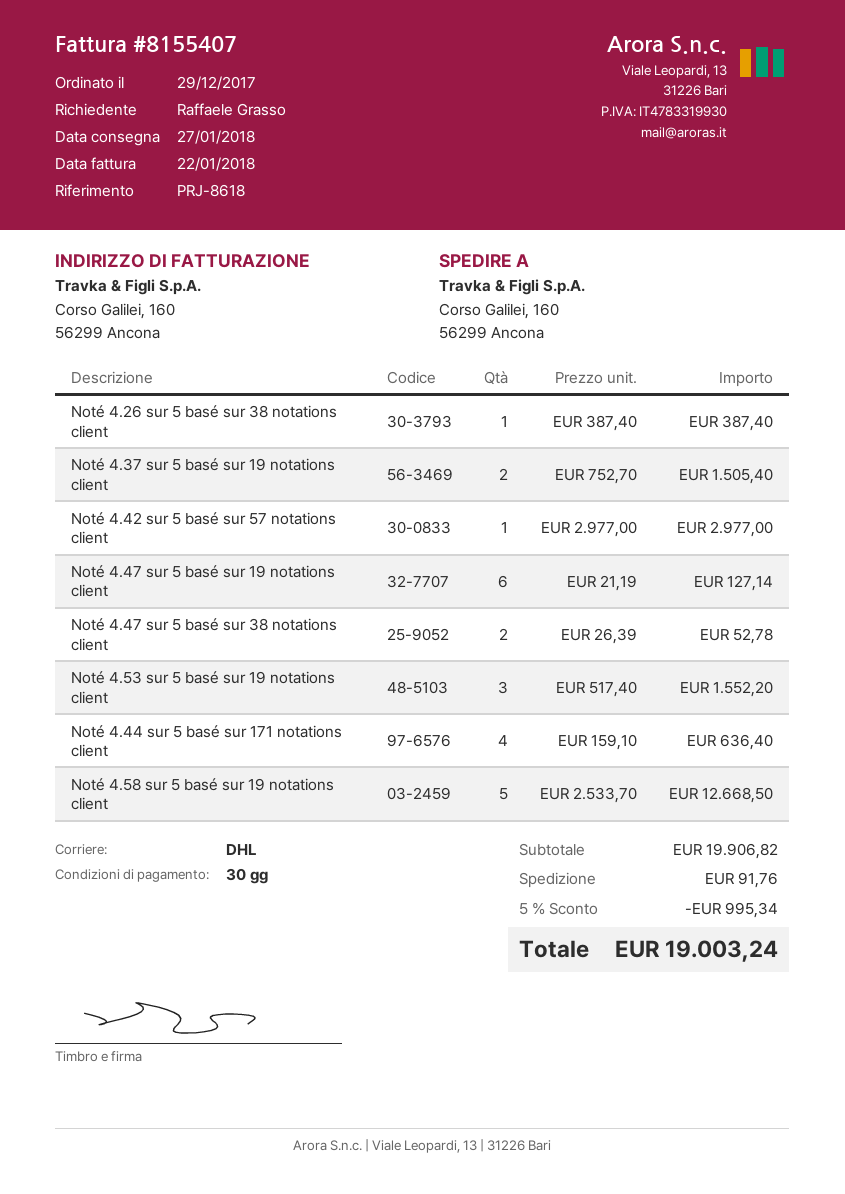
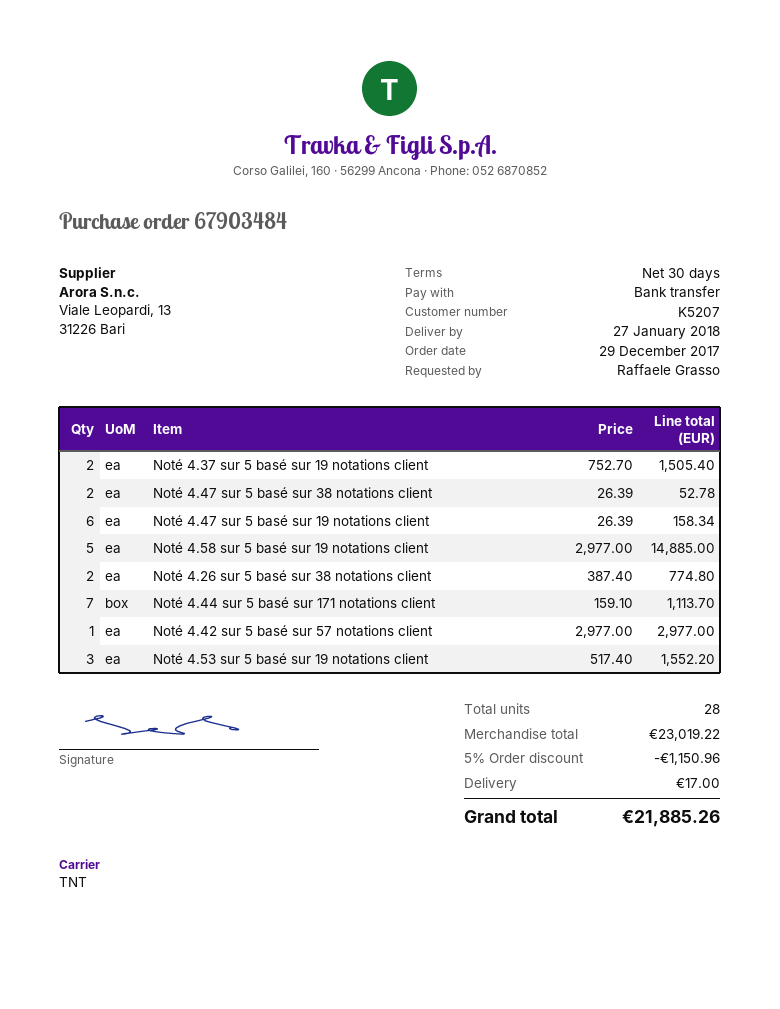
shipping method: DHL -> TNT
Noté 4.26 sur 5 basé sur 38 notations client: 1 x 387.40 = 387.40 -> 2 x 387.40 = 774.80
Noté 4.47 sur 5 basé sur 19 notations client: 6 x 21.19 = 127.14 -> 6 x 26.39 = 158.34
Noté 4.44 sur 5 basé sur 171 notations client: 4 x 159.10 = 636.40 -> 7 x 159.10 = 1113.70
Noté 4.58 sur 5 basé sur 19 notations client: 5 x 2533.70 = 12668.50 -> 5 x 2977.00 = 14885.00
subtotal: 19906.82 -> 23019.22
discount: 5% = 995.34 -> 5% = 1150.96
shipping: 91.76 -> 17.00
total: 19003.24 -> 21885.26

